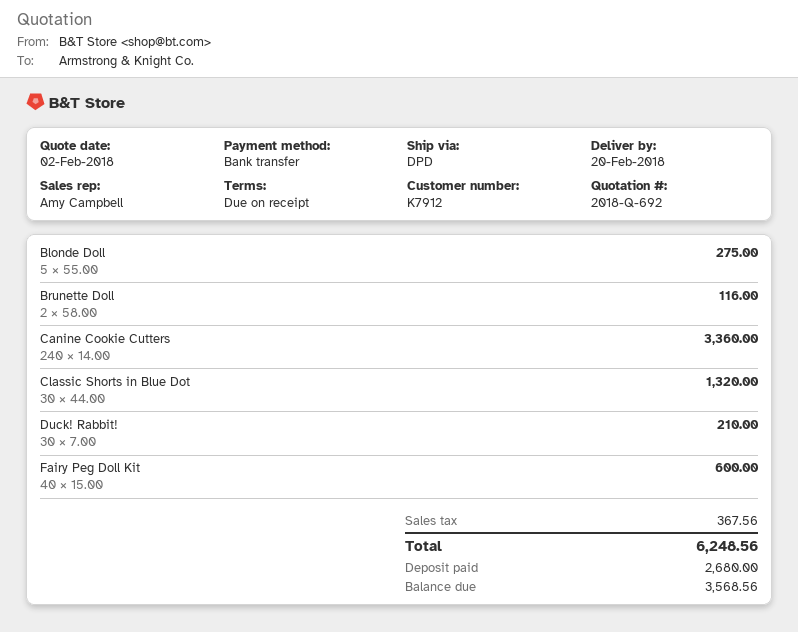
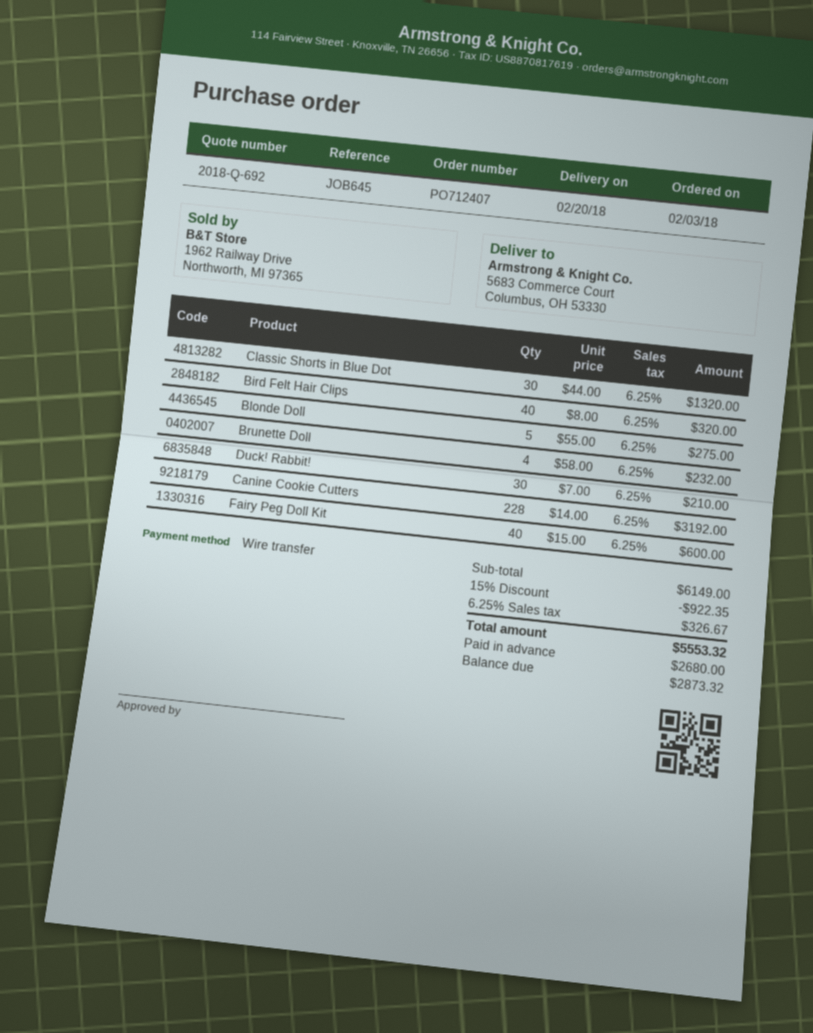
Brunette Doll: 2 x 58.00 = 116.00 -> 4 x 58.00 = 232.00
Canine Cookie Cutters: 240 x 14.00 = 3360.00 -> 228 x 14.00 = 3192.00
Bird Felt Hair Clips: none -> 40 x 8.00 = 320.00
discount: none -> 15% = 922.35
tax: 367.56 -> 326.67
total: 6248.56 -> 5553.32
balance: 3568.56 -> 2873.32

